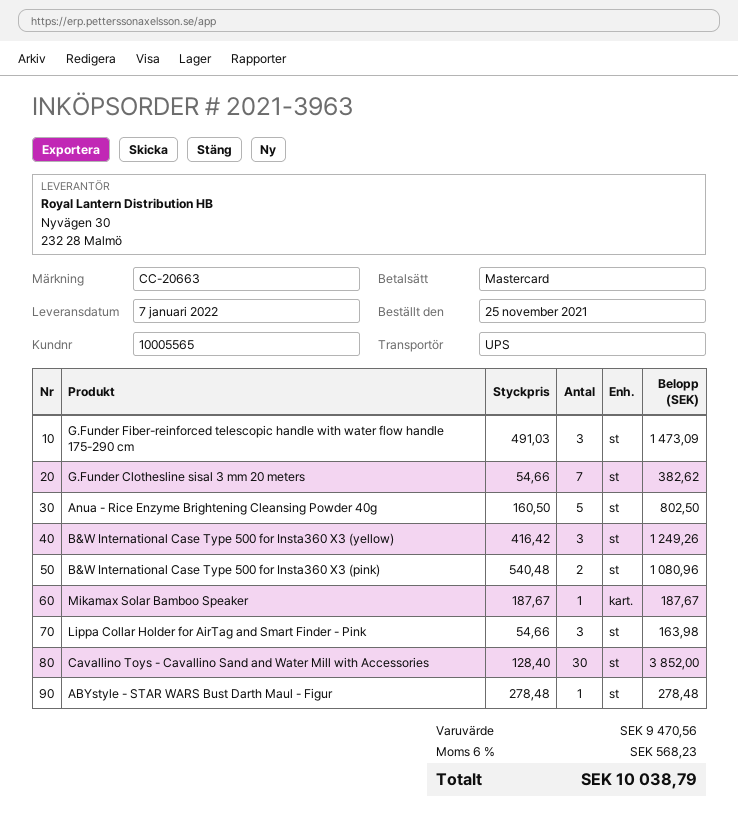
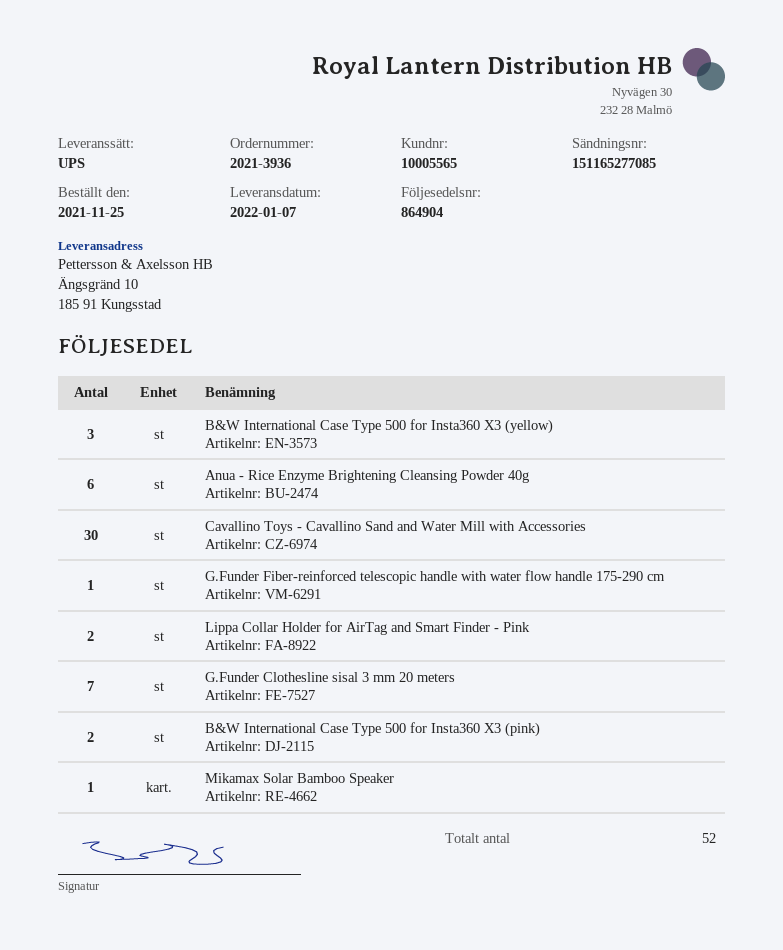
order number: 2021-3963 -> 2021-3936
G.Funder Fiber-reinforced telescopic handle with water flow handle 175-290 cm: 3 -> 1
Anua - Rice Enzyme Brightening Cleansing Powder 40g: 5 -> 6
Lippa Collar Holder for AirTag and Smart Finder - Pink: 3 -> 2
ABYstyle - STAR WARS Bust Darth Maul - Figur: 1 -> none

